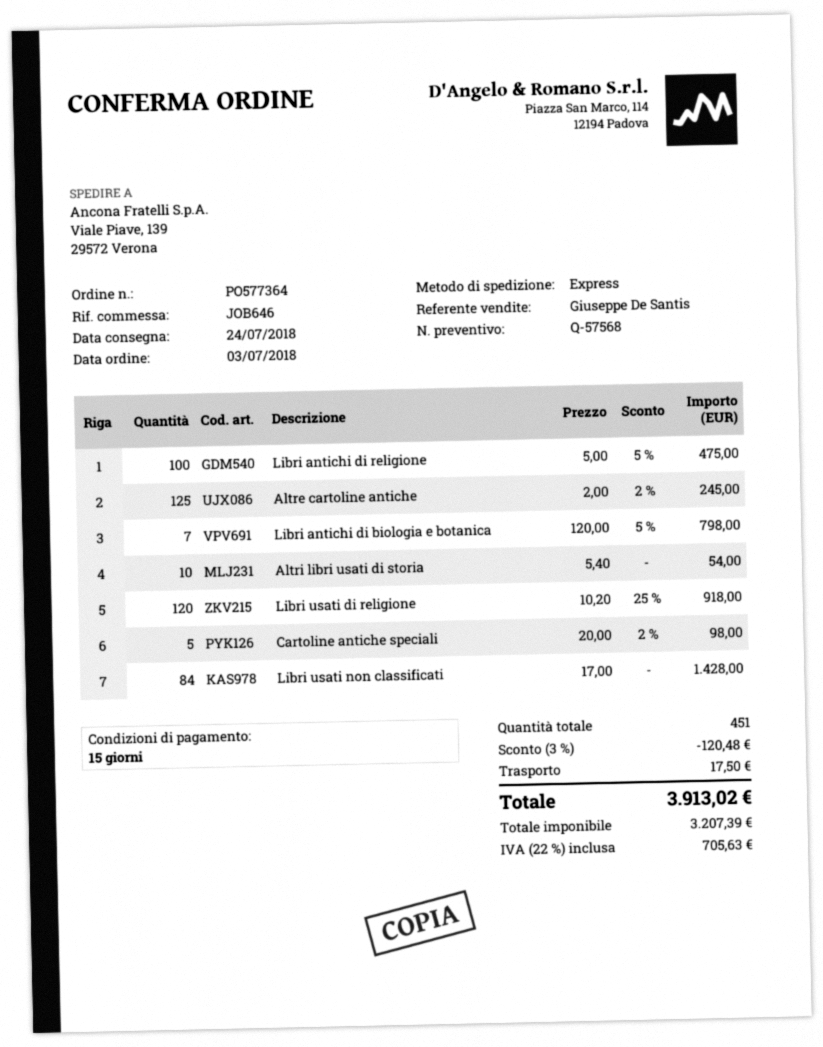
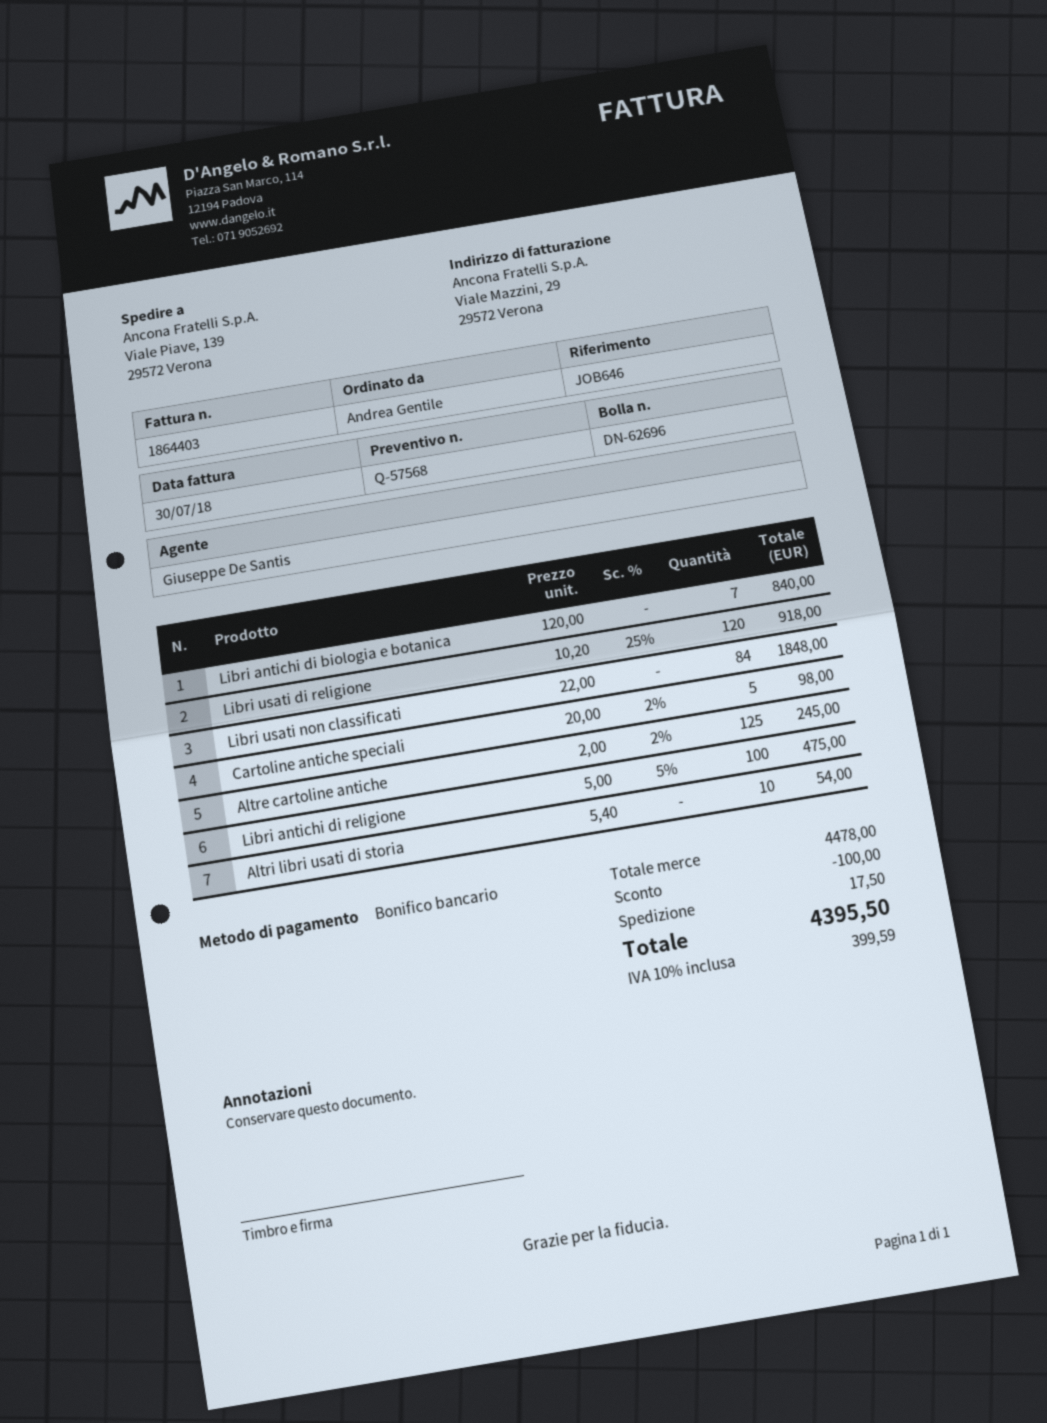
Libri antichi di biologia e botanica: 7 x 120.00 - 5% = 798.00 -> 7 x 120.00 = 840.00
Libri usati non classificati: 84 x 17.00 = 1428.00 -> 84 x 22.00 = 1848.00
discount: 120.48 -> 100.00
tax: 22% = 705.63 -> 10% = 399.59
total: 3913.02 -> 4395.50

